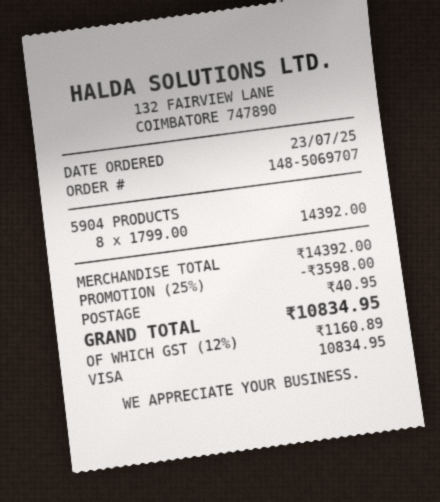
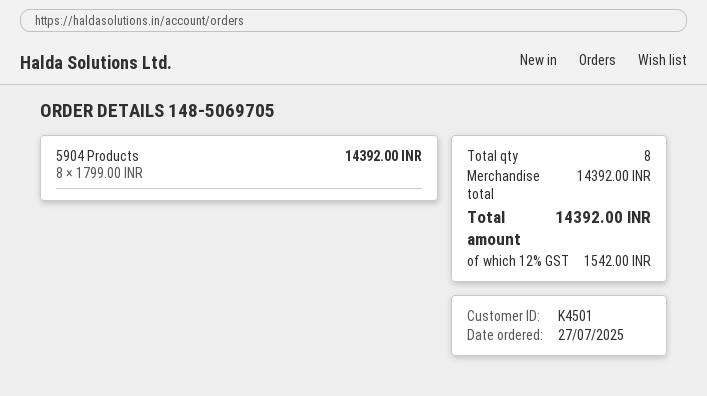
order number: 148-5069707 -> 148-5069705
order date: 2025-07-23 -> 2025-07-27
discount: 25% = 3598.00 -> none
shipping: 40.95 -> none
tax: 12% = 1160.89 -> 12% = 1542.00
total: 10834.95 -> 14392.00

